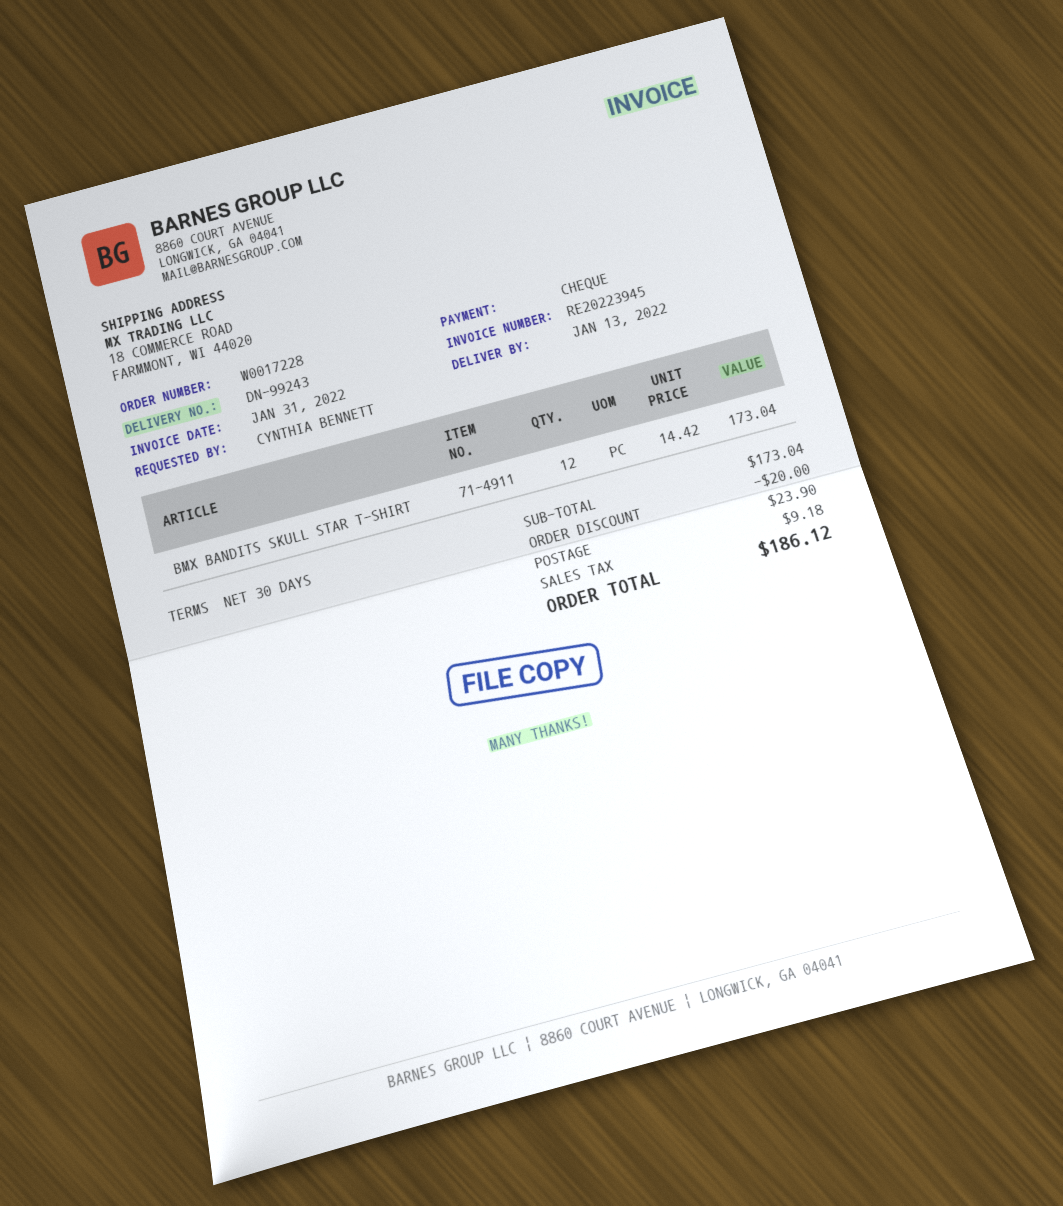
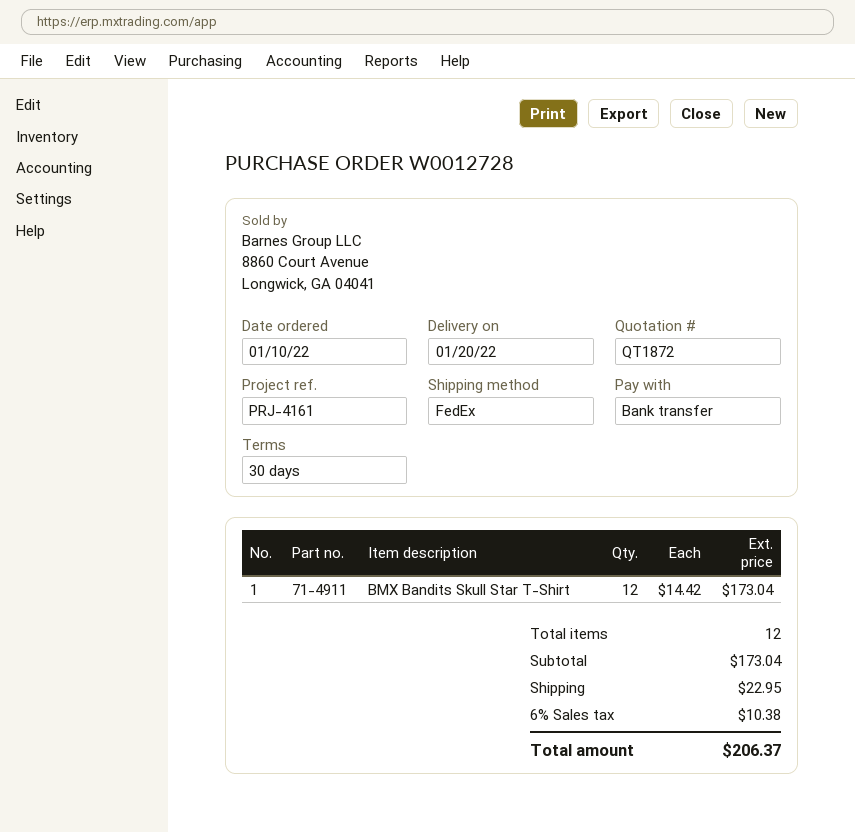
order number: W0017228 -> W0012728
delivery date: 2022-01-13 -> 2022-01-20
payment method: cheque -> bank transfer
discount: 20.00 -> none
shipping: 23.90 -> 22.95
tax: 9.18 -> 10.38
total: 186.12 -> 206.37

